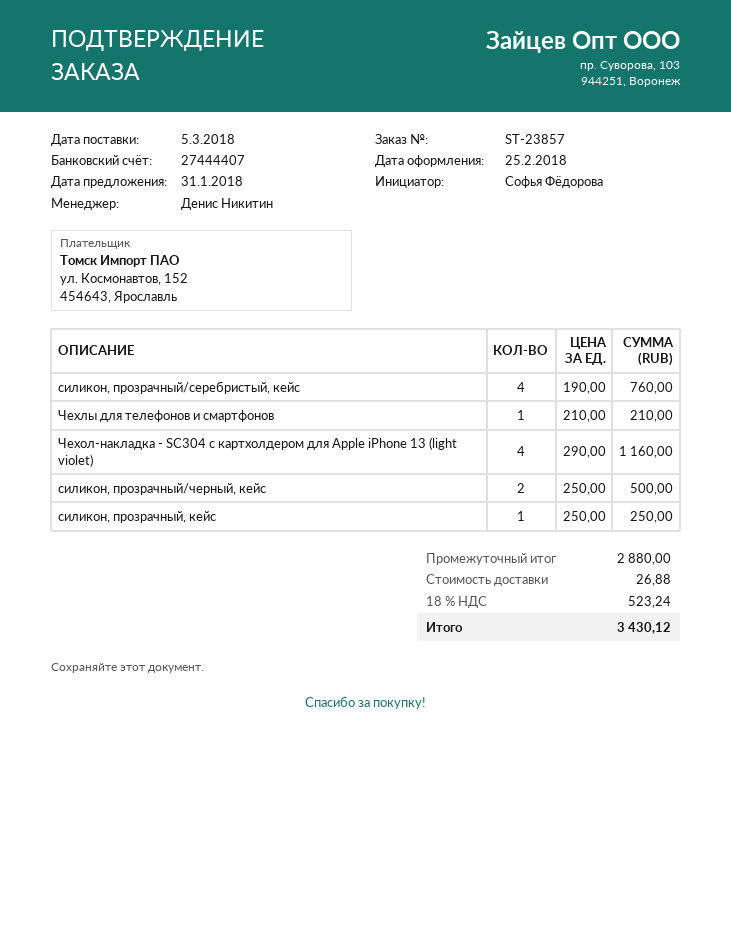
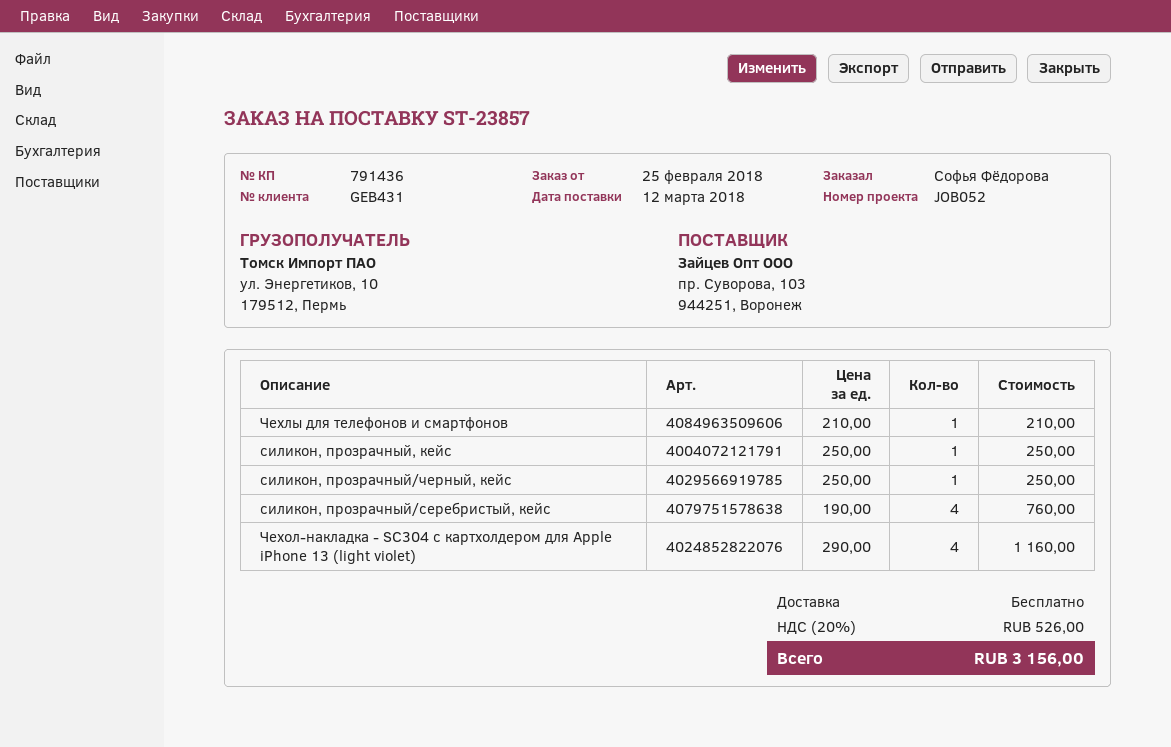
delivery date: 2018-03-05 -> 2018-03-12
силикон, прозрачный/черный, кейс: 2 x 250.00 = 500.00 -> 1 x 250.00 = 250.00
shipping: 26.88 -> 0.00
tax: 18% = 523.24 -> 20% = 526.00
total: 3430.12 -> 3156.00

